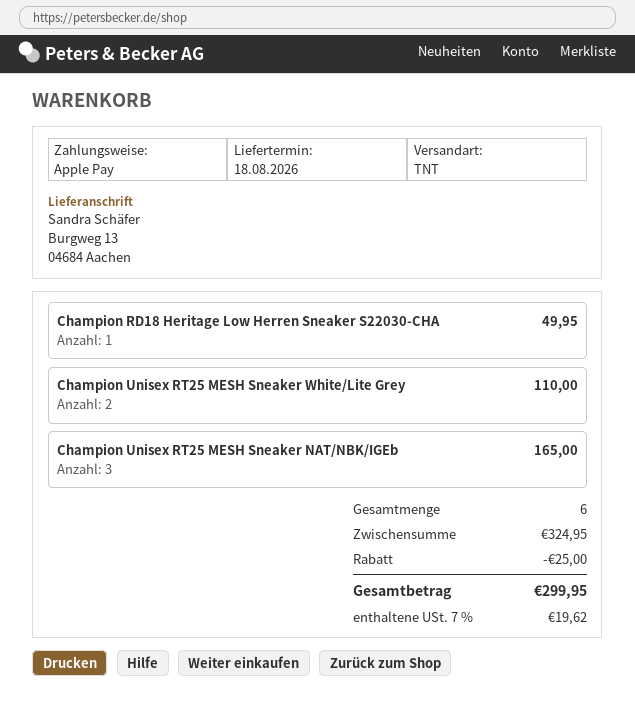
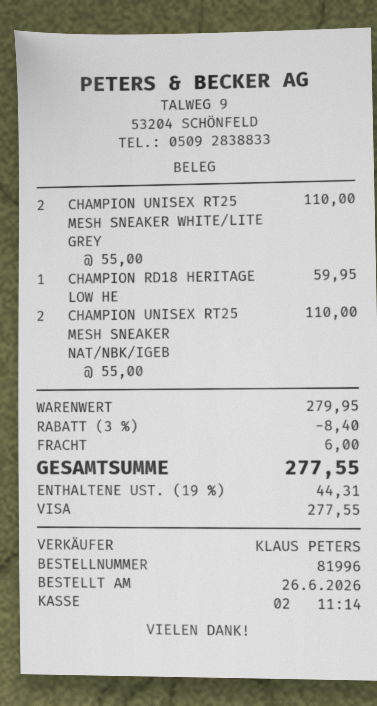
payment method: Apple Pay -> Visa
Champion RD18 Heritage Low Herren Sneaker S22030-CHA: 1 for 49.95 -> 1 for 59.95
Champion Unisex RT25 MESH Sneaker NAT/NBK/IGEb: 3 for 165.00 -> 2 for 110.00
subtotal: 324.95 -> 279.95
discount: 25.00 -> 8.40
shipping: none -> 6.00
tax: 7% = 19.62 -> 19% = 44.31
total: 299.95 -> 277.55

